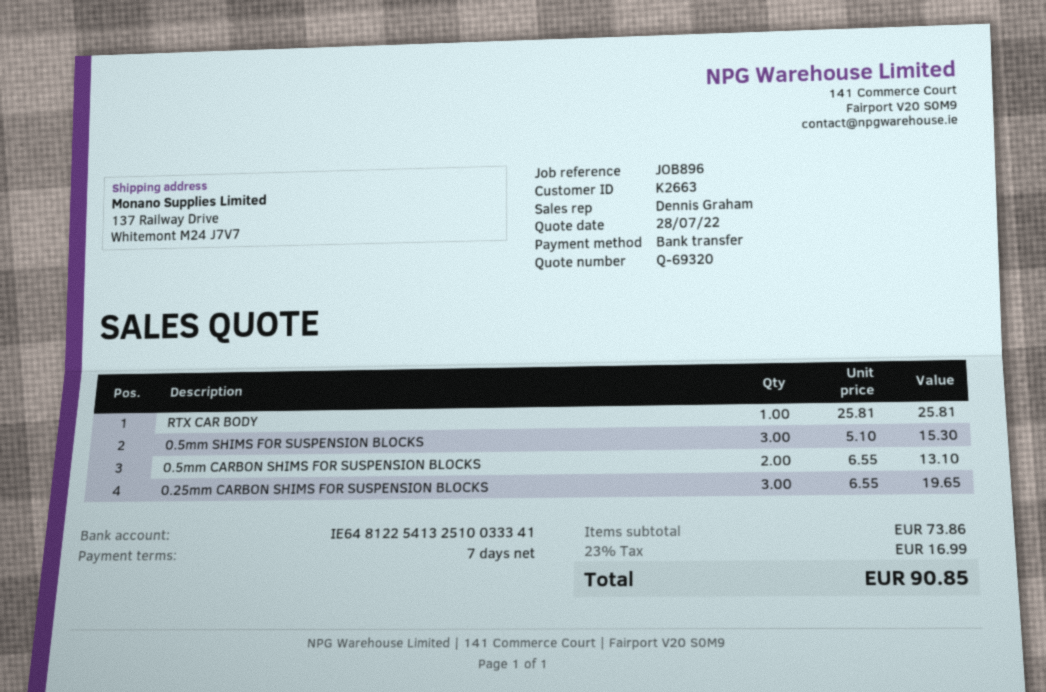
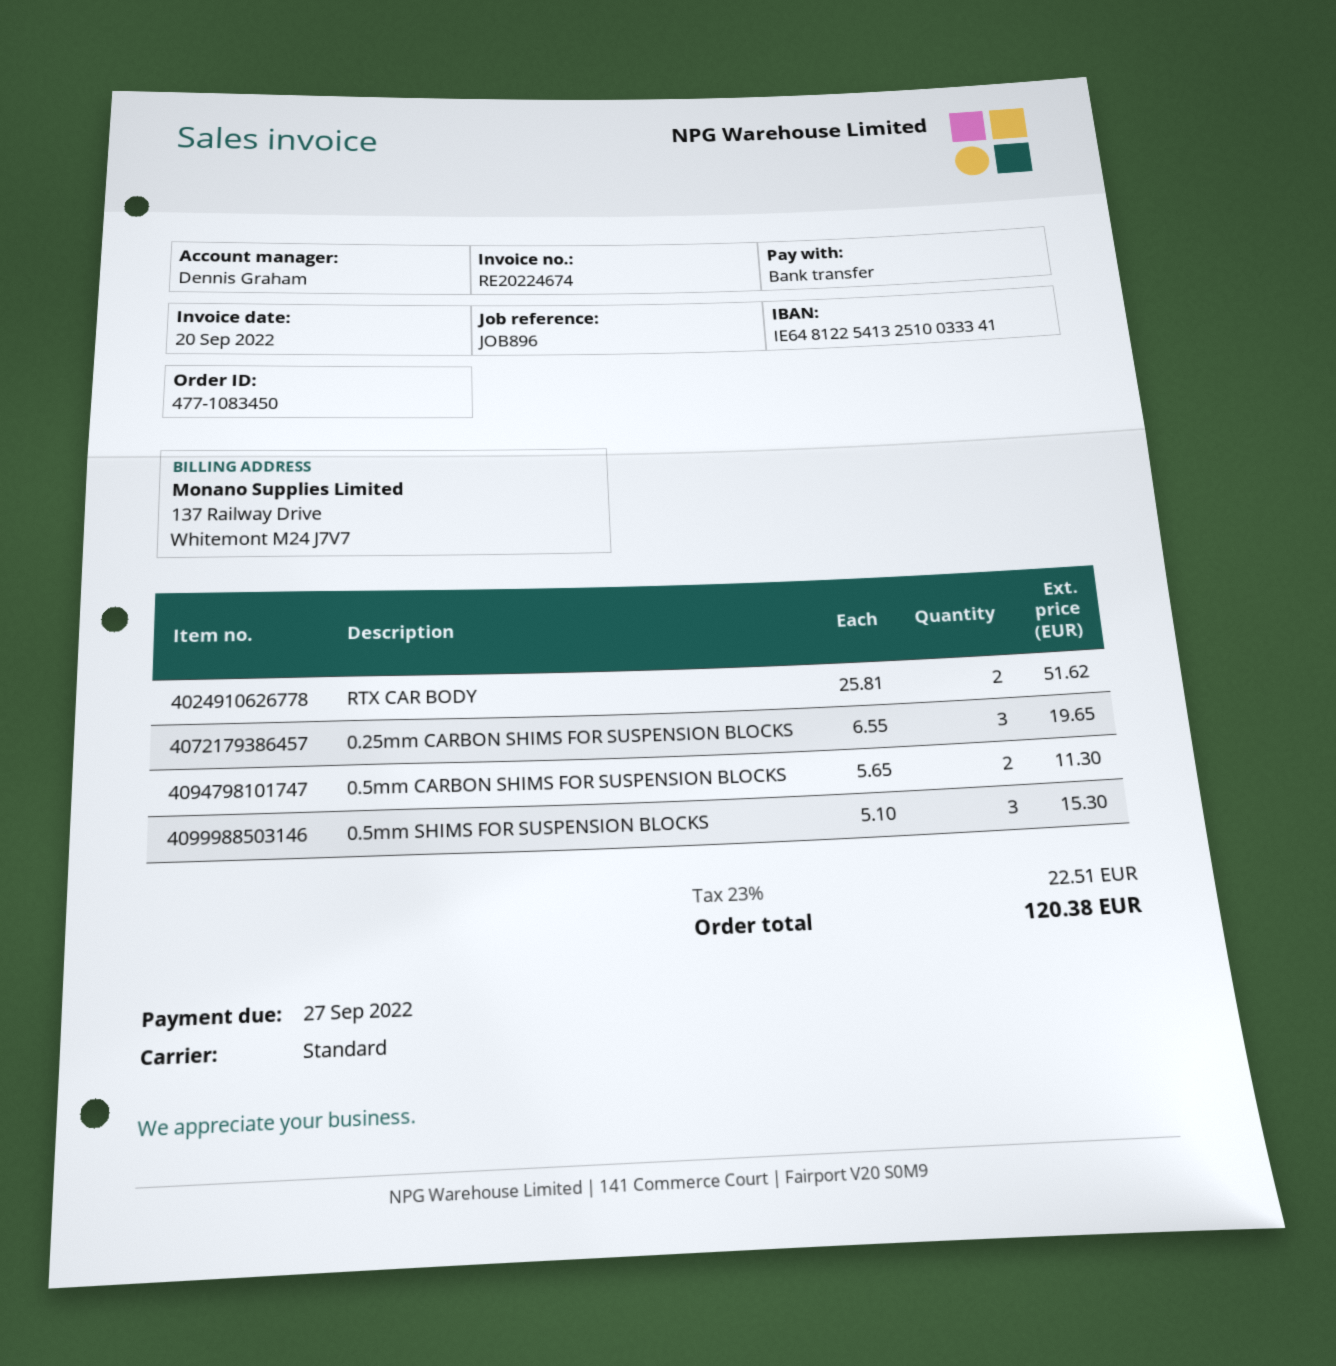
RTX CAR BODY: 1 x 25.81 = 25.81 -> 2 x 25.81 = 51.62
0.5mm CARBON SHIMS FOR SUSPENSION BLOCKS: 2 x 6.55 = 13.10 -> 2 x 5.65 = 11.30
tax: 23% = 16.99 -> 23% = 22.51
total: 90.85 -> 120.38

